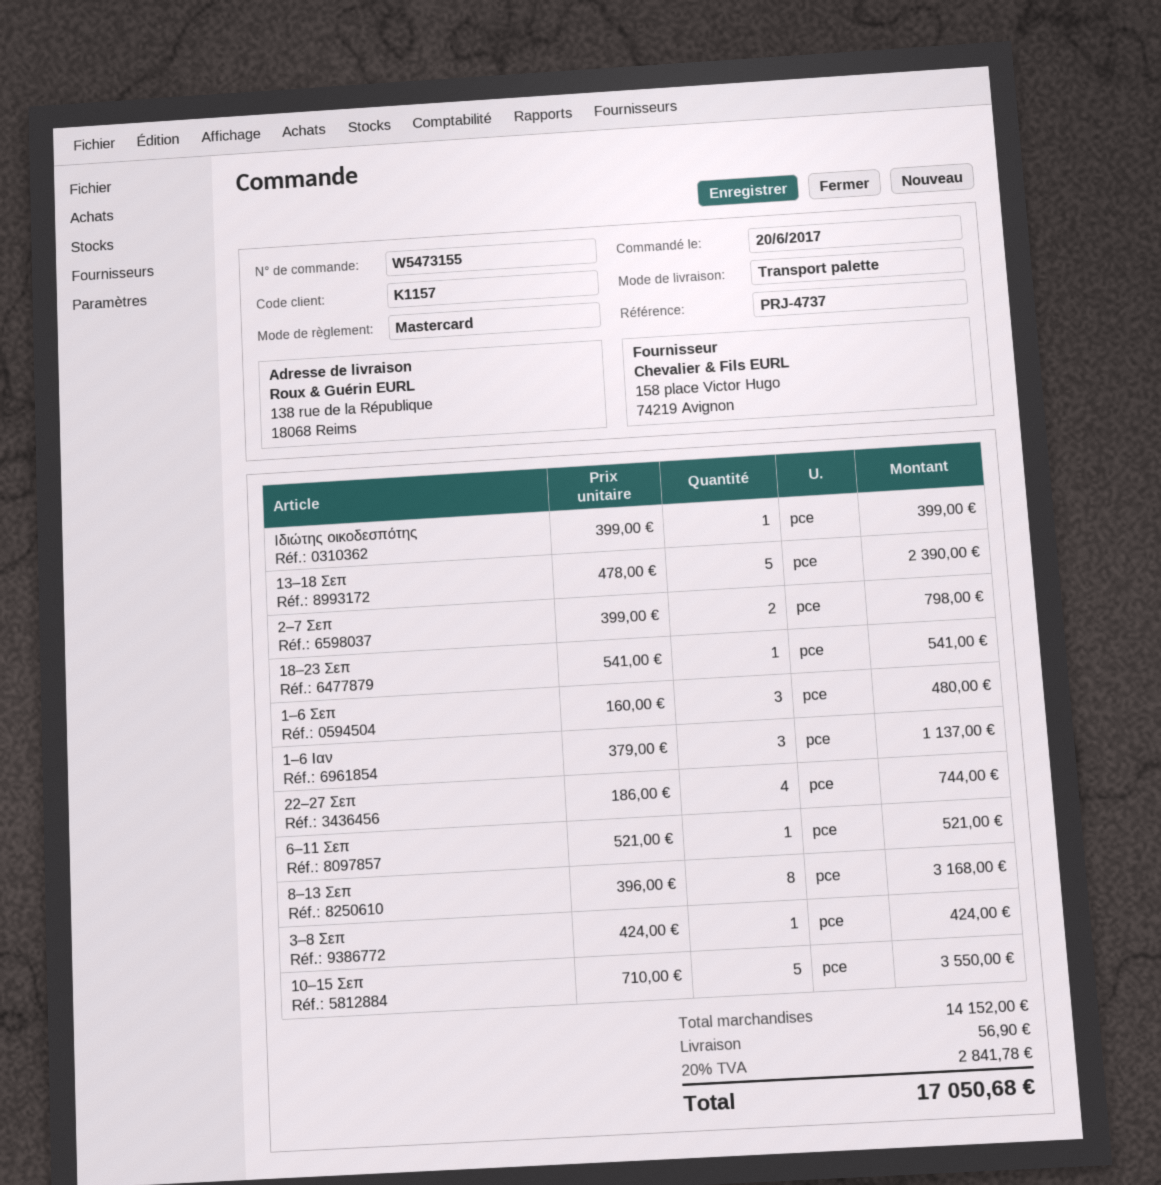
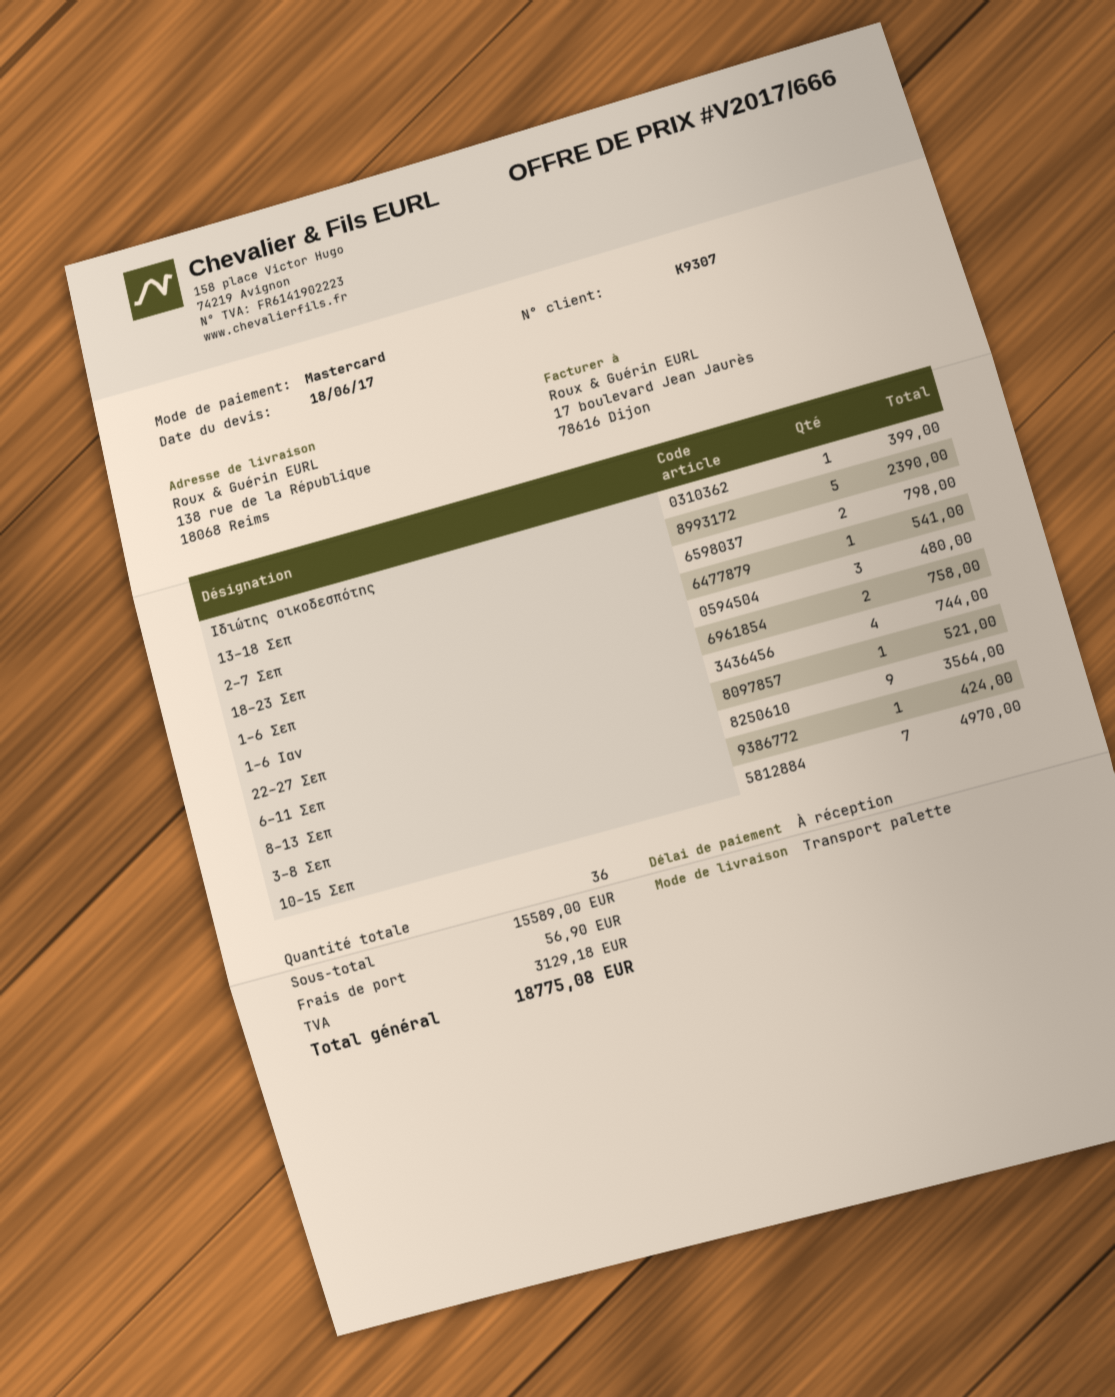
customer number: K1157 -> K9307
1–6 Ιαν: 3 for 1137.00 -> 2 for 758.00
8–13 Σεπ: 8 for 3168.00 -> 9 for 3564.00
10–15 Σεπ: 5 for 3550.00 -> 7 for 4970.00
subtotal: 14152.00 -> 15589.00
tax: 2841.78 -> 3129.18
total: 17050.68 -> 18775.08

